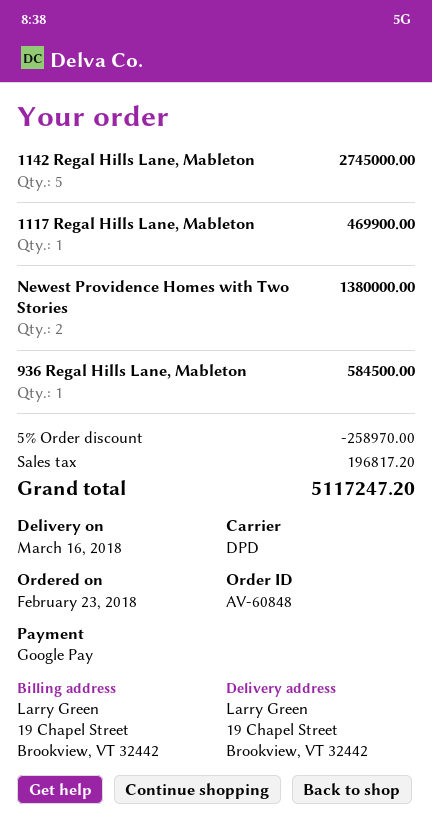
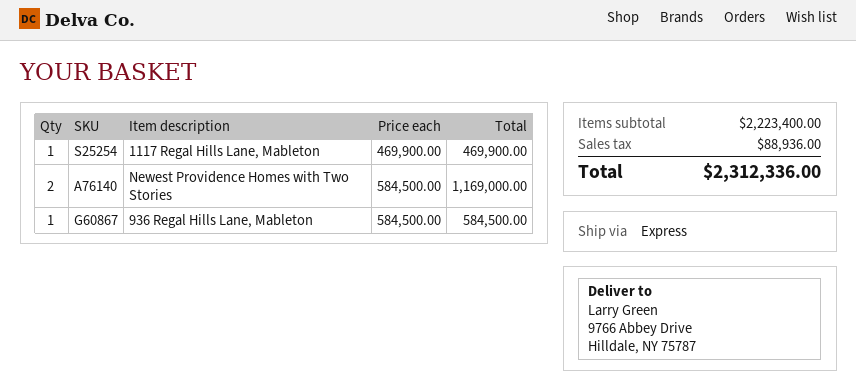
shipping method: DPD -> express
ship to: 19 Chapel Street, Brookview, VT 32442 -> 9766 Abbey Drive, Hilldale, NY 75787
1142 Regal Hills Lane, Mableton: 5 for 2745000.00 -> none
Newest Providence Homes with Two Stories: 2 for 1380000.00 -> 2 for 1169000.00
discount: 5% = 258970.00 -> none
tax: 196817.20 -> 88936.00
total: 5117247.20 -> 2312336.00

